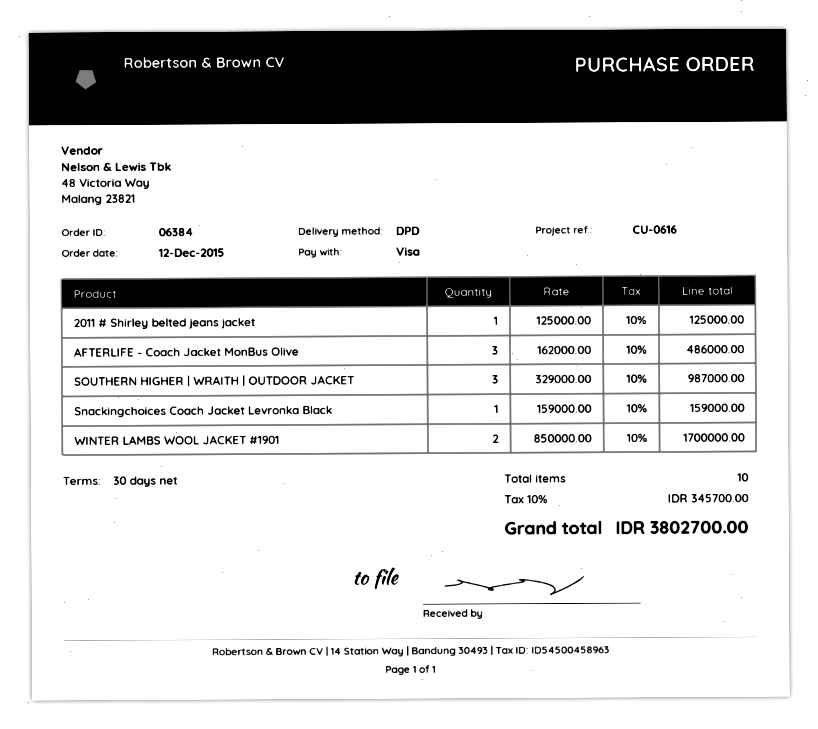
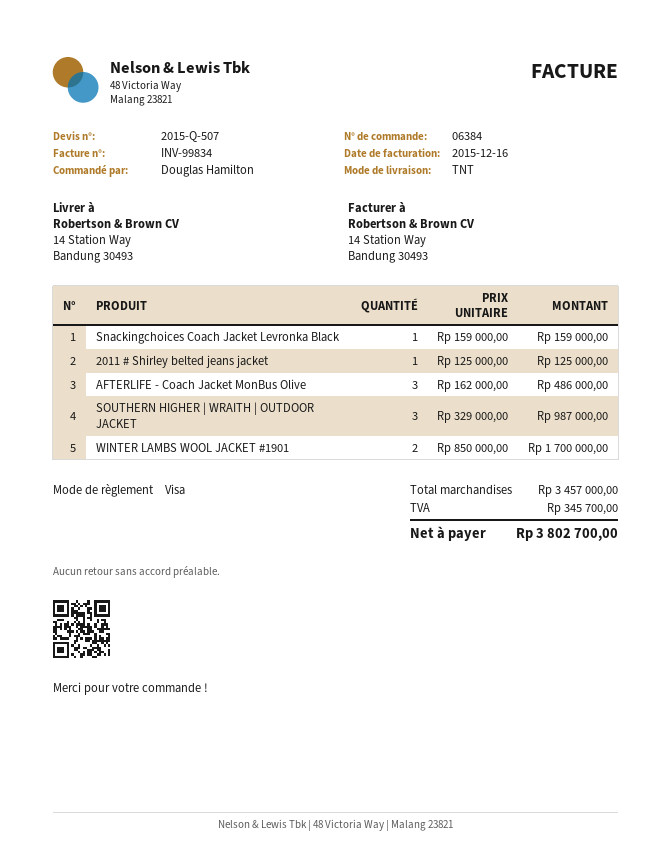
shipping method: DPD -> TNT

